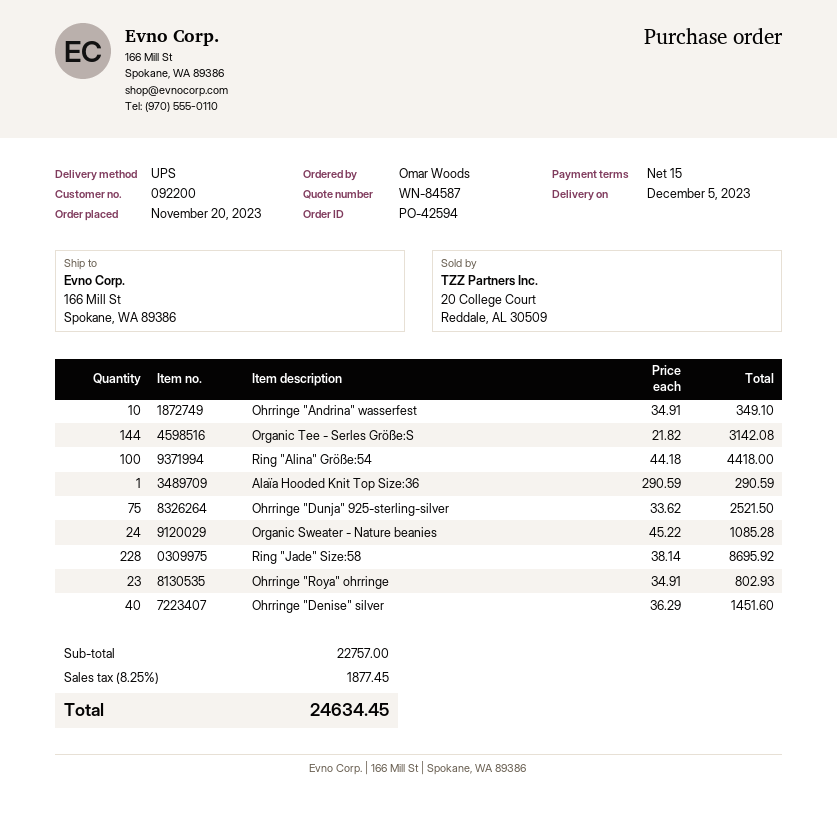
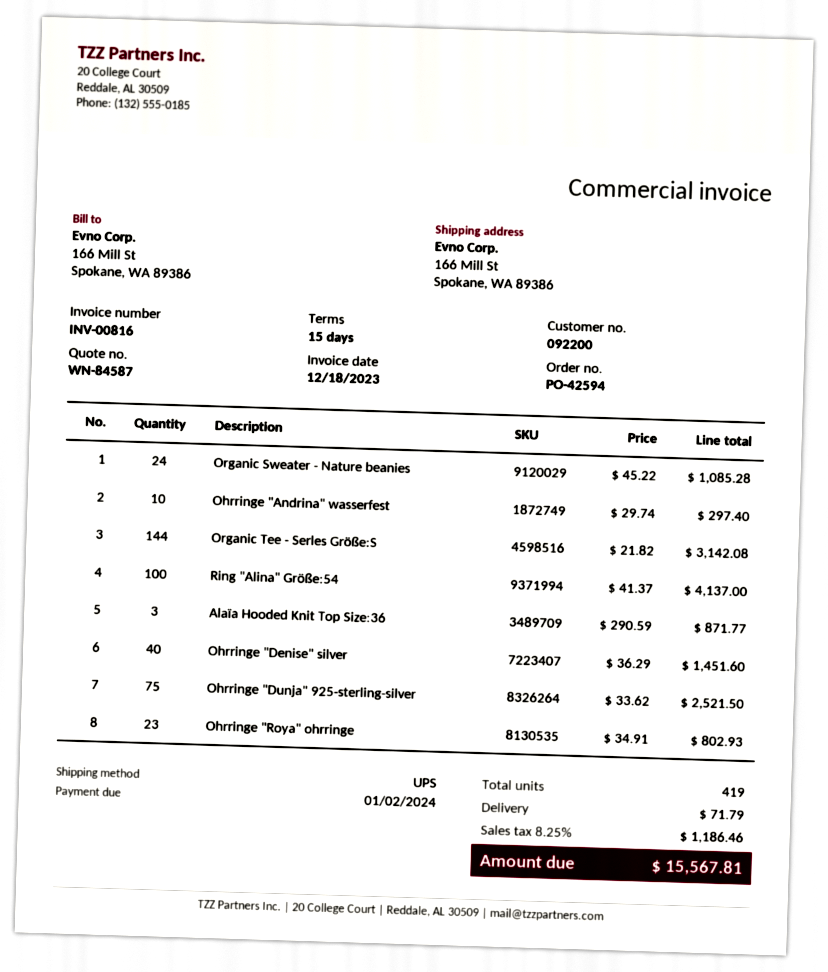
Ohrringe "Andrina" wasserfest: 10 x 34.91 = 349.10 -> 10 x 29.74 = 297.40
Ring "Alina" Größe:54: 100 x 44.18 = 4418.00 -> 100 x 41.37 = 4137.00
Alaïa Hooded Knit Top Size:36: 1 x 290.59 = 290.59 -> 3 x 290.59 = 871.77
Ring "Jade" Size:58: 228 x 38.14 = 8695.92 -> none
shipping: none -> 71.79
tax: 8.25% = 1877.45 -> 8.25% = 1186.46
total: 24634.45 -> 15567.81

